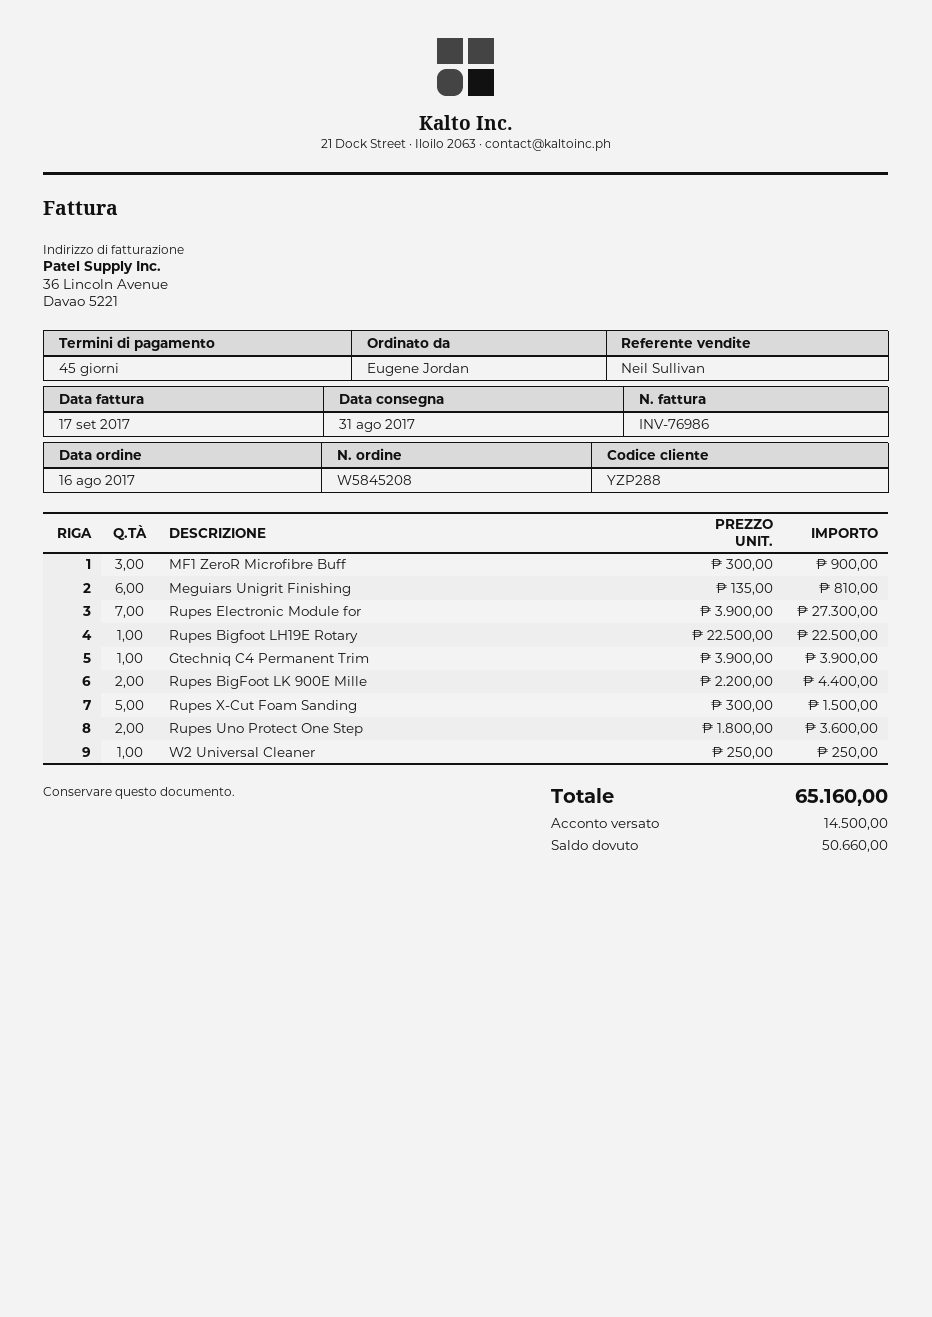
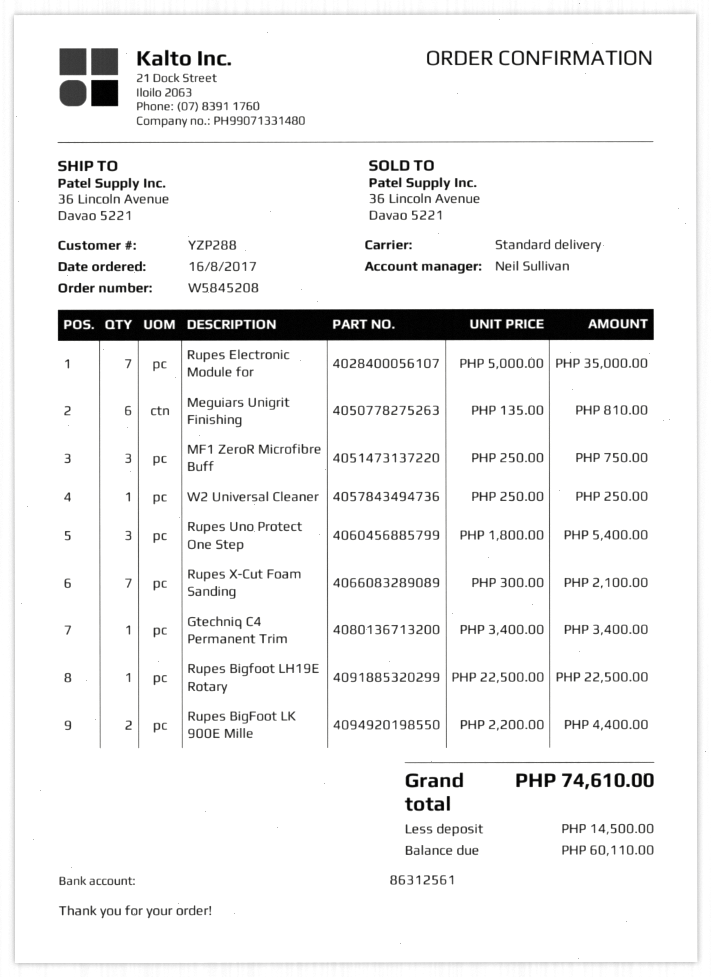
MF1 ZeroR Microfibre Buff: 3 x 300.00 = 900.00 -> 3 x 250.00 = 750.00
Rupes Electronic Module for: 7 x 3900.00 = 27300.00 -> 7 x 5000.00 = 35000.00
Gtechniq C4 Permanent Trim: 1 x 3900.00 = 3900.00 -> 1 x 3400.00 = 3400.00
Rupes X-Cut Foam Sanding: 5 x 300.00 = 1500.00 -> 7 x 300.00 = 2100.00
Rupes Uno Protect One Step: 2 x 1800.00 = 3600.00 -> 3 x 1800.00 = 5400.00
total: 65160.00 -> 74610.00
balance: 50660.00 -> 60110.00

